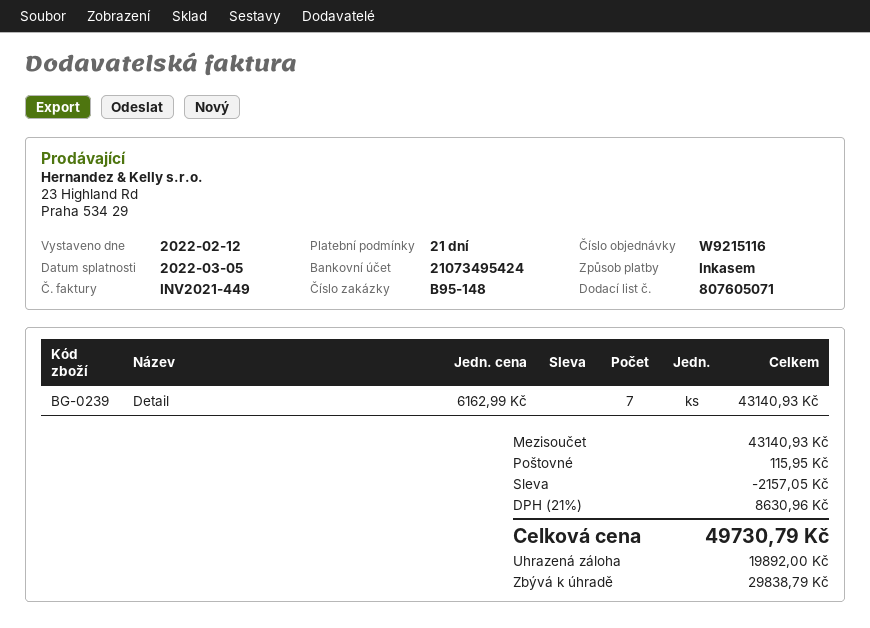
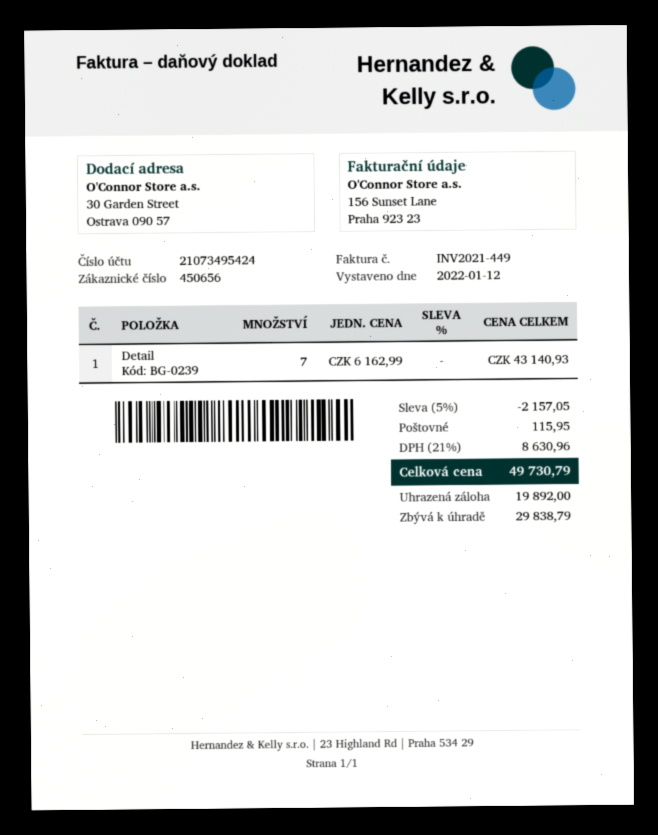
invoice date: 2022-02-12 -> 2022-01-12

